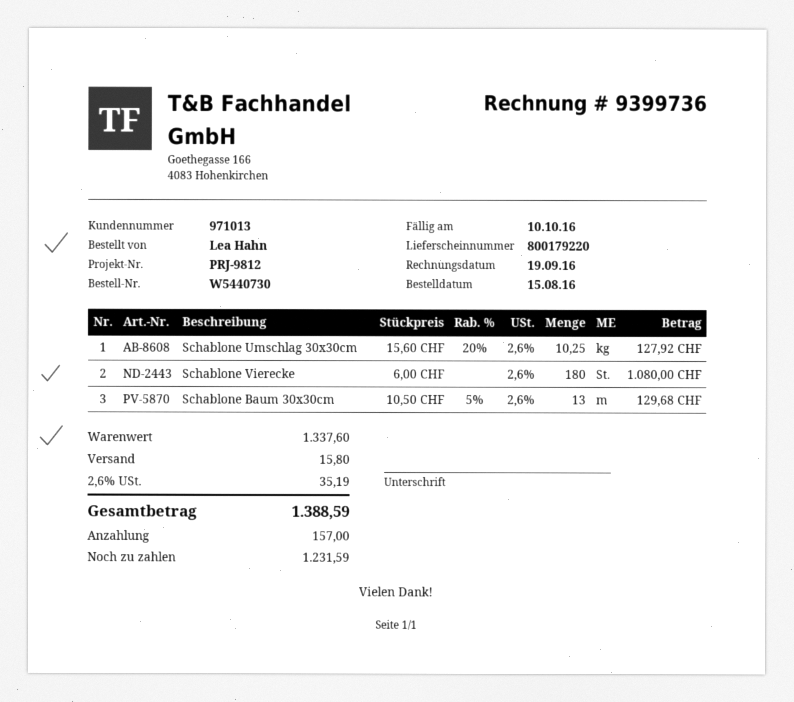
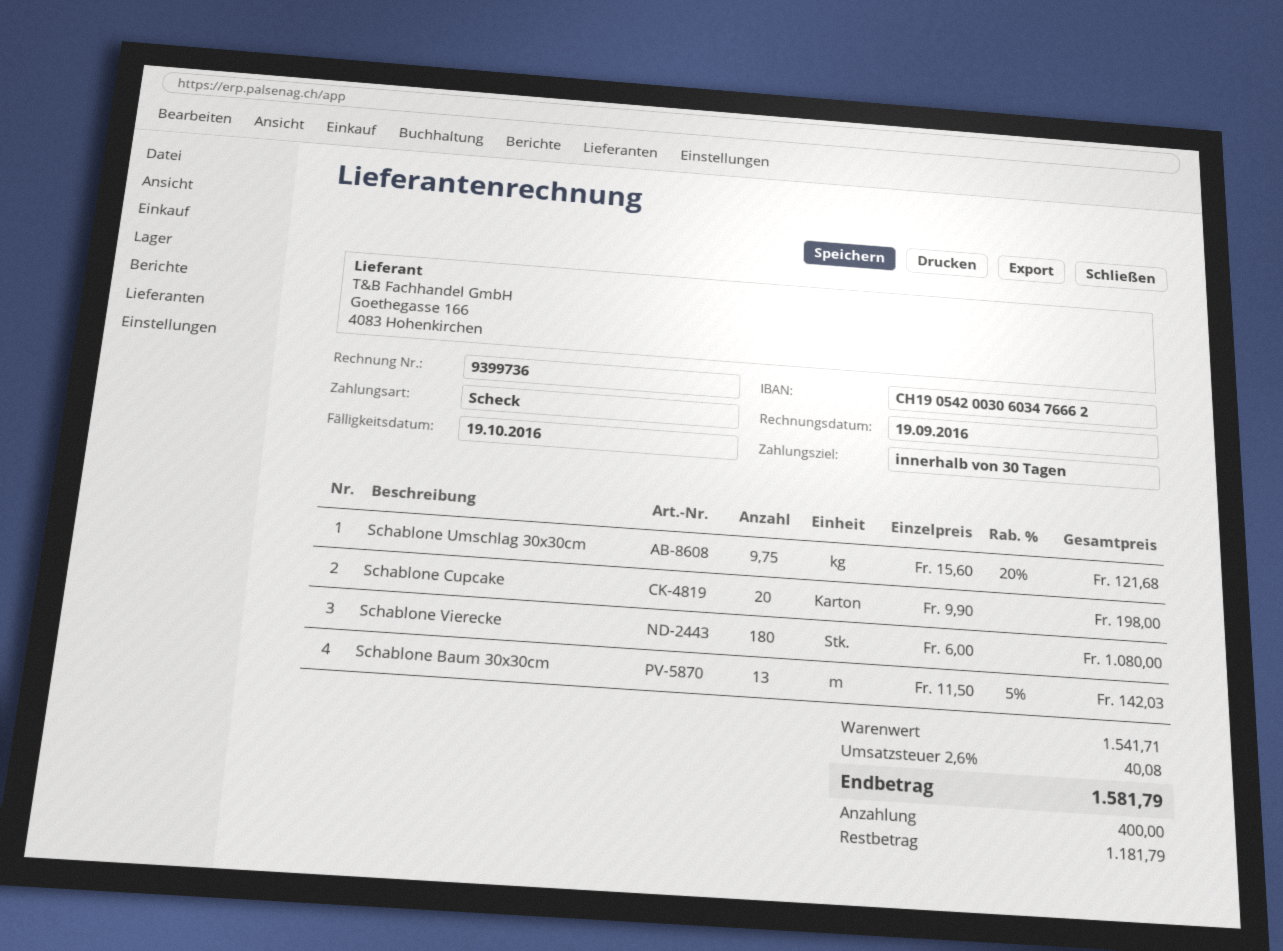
due date: 2016-10-10 -> 2016-10-19
Schablone Umschlag 30x30cm: 10.25 x 15.60 - 20% = 127.92 -> 9.75 x 15.60 - 20% = 121.68
Schablone Baum 30x30cm: 13 x 10.50 - 5% = 129.68 -> 13 x 11.50 - 5% = 142.03
Schablone Cupcake: none -> 20 x 9.90 = 198.00
subtotal: 1337.60 -> 1541.71
shipping: 15.80 -> none
tax: 2.6% = 35.19 -> 2.6% = 40.08
total: 1388.59 -> 1581.79
deposit: 157.00 -> 400.00
balance: 1231.59 -> 1181.79

